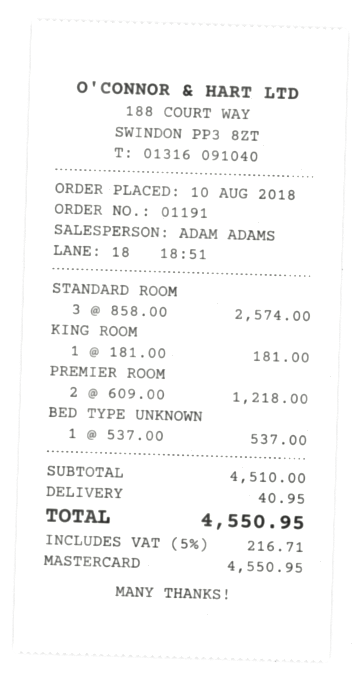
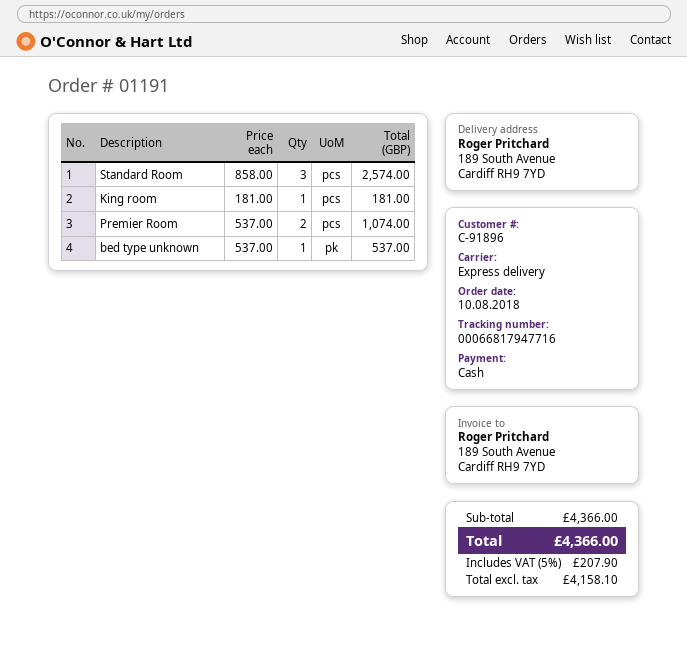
payment method: Mastercard -> cash
PREMIER ROOM: 2 x 609.00 = 1218.00 -> 2 x 537.00 = 1074.00
subtotal: 4510.00 -> 4366.00
shipping: 40.95 -> none
tax: 5% = 216.71 -> 5% = 207.90
total: 4550.95 -> 4366.00

